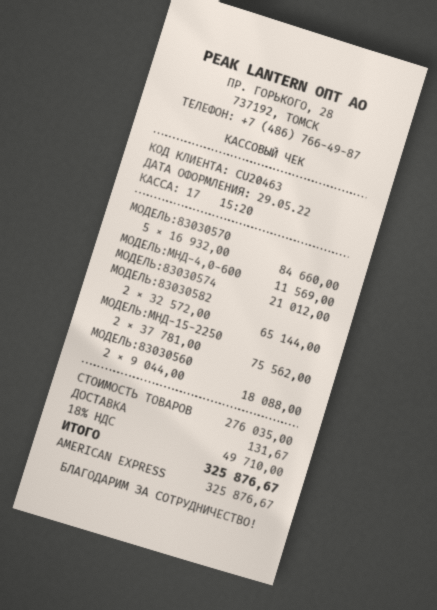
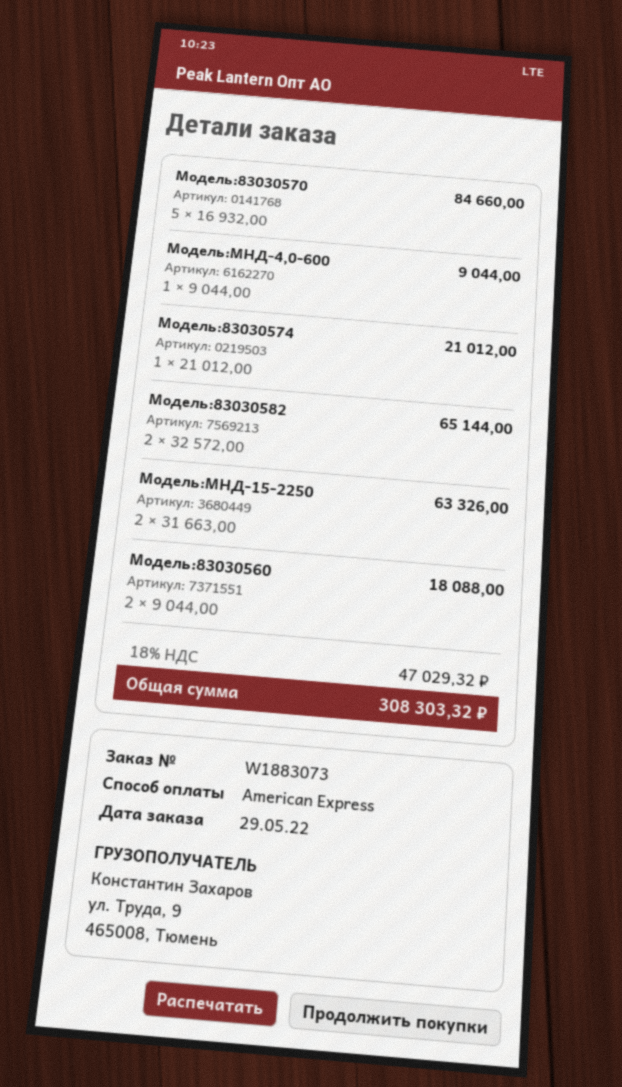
МОДЕЛЬ:МНД-4,0-600: 1 x 11569.00 = 11569.00 -> 1 x 9044.00 = 9044.00
МОДЕЛЬ:МНД-15-2250: 2 x 37781.00 = 75562.00 -> 2 x 31663.00 = 63326.00
shipping: 131.67 -> none
tax: 18% = 49710.00 -> 18% = 47029.32
total: 325876.67 -> 308303.32

